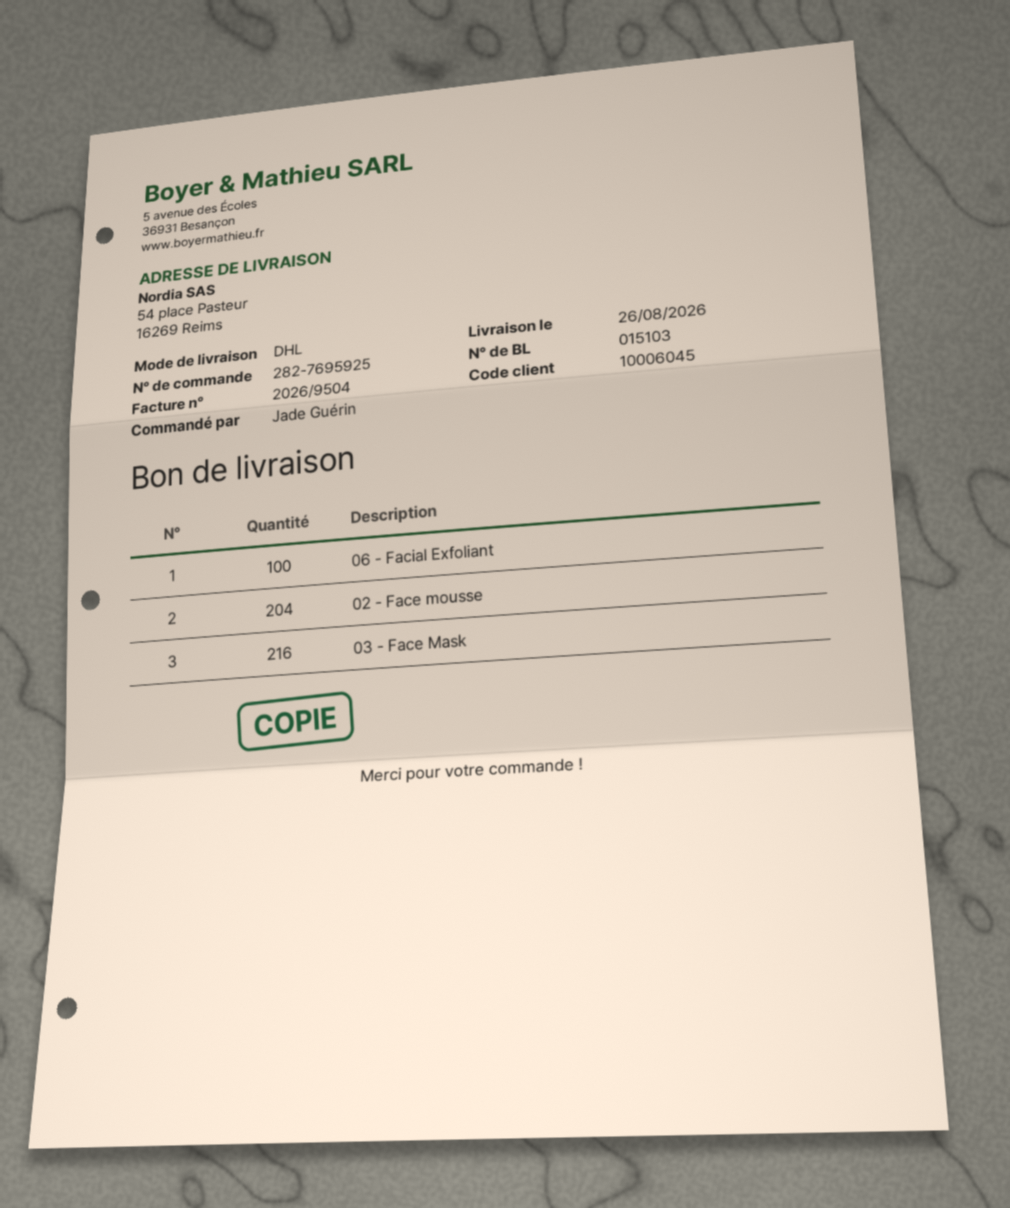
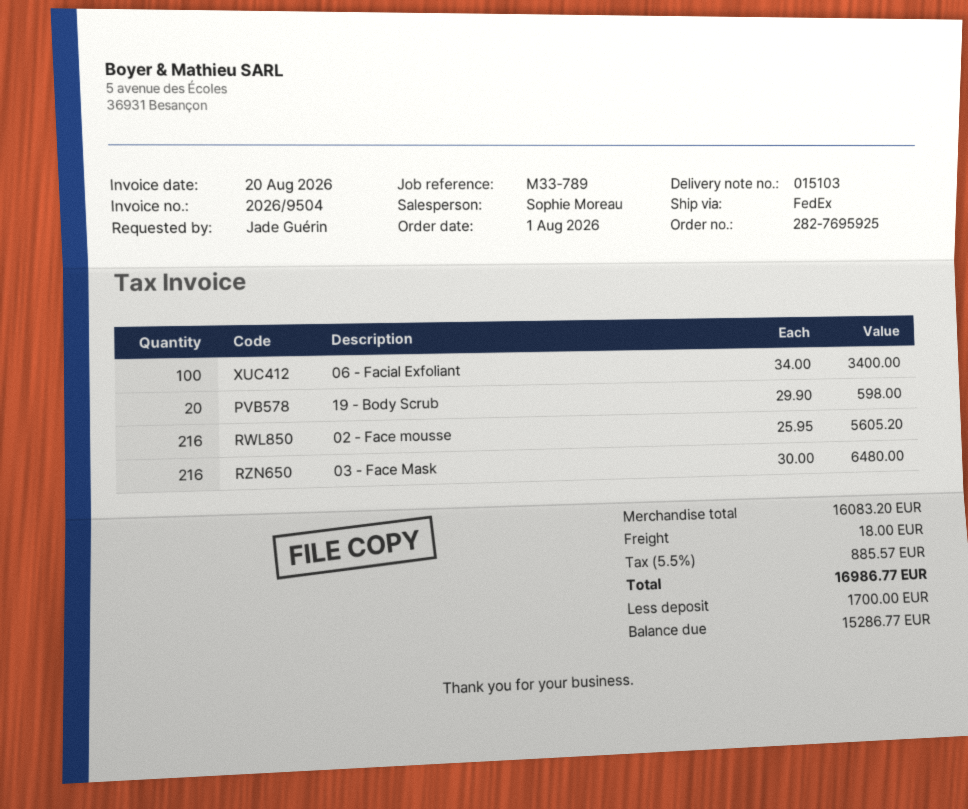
shipping method: DHL -> FedEx
02 - Face mousse: 204 -> 216
19 - Body Scrub: none -> 20

